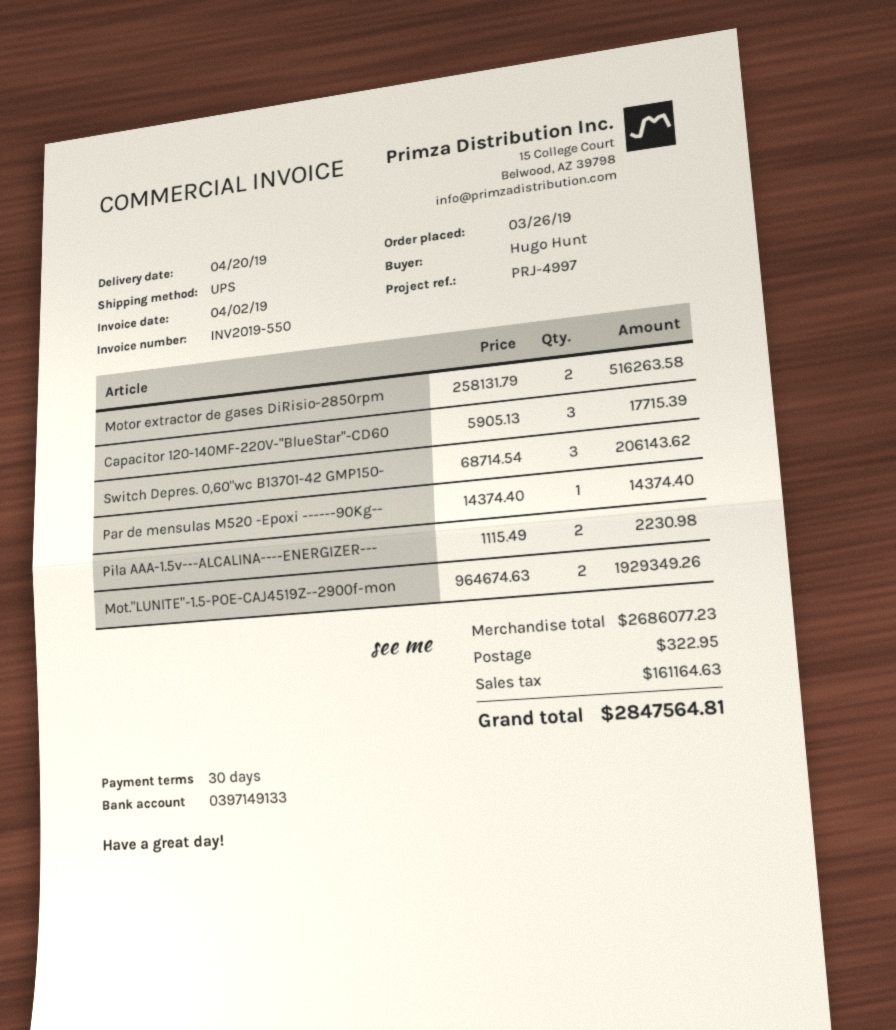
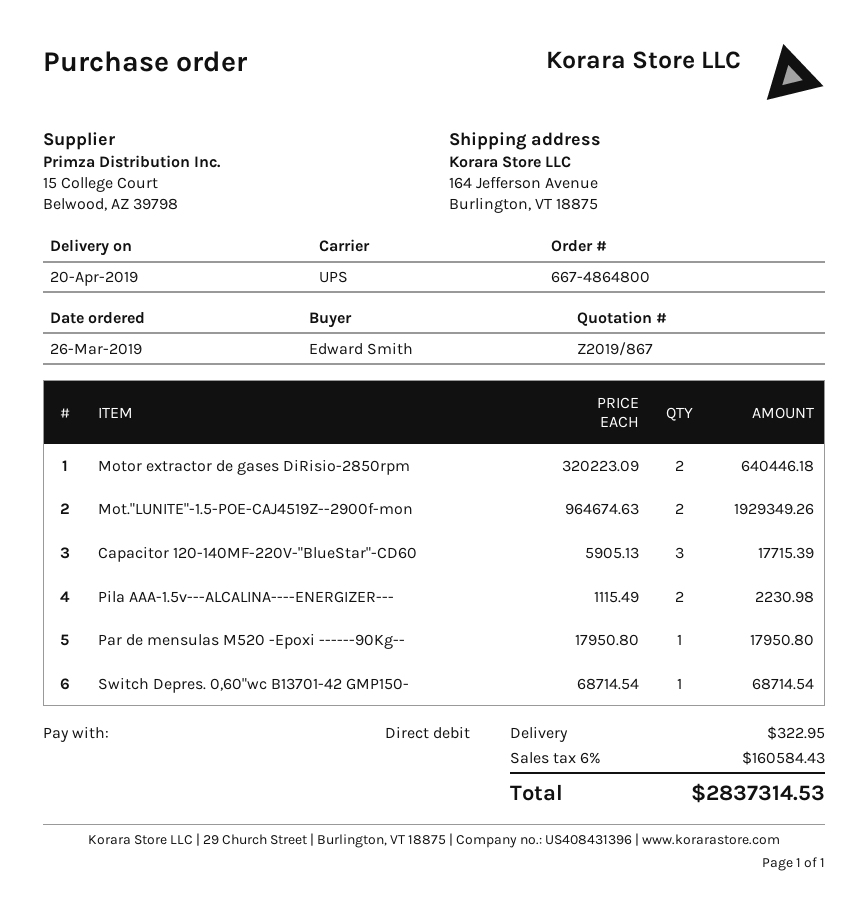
ordered by: Hugo Hunt -> Edward Smith
Motor extractor de gases DiRisio-2850rpm: 2 x 258131.79 = 516263.58 -> 2 x 320223.09 = 640446.18
Switch Depres. 0,60"wc B13701-42 GMP150-: 3 x 68714.54 = 206143.62 -> 1 x 68714.54 = 68714.54
Par de mensulas M520 -Epoxi ------90Kg--: 1 x 14374.40 = 14374.40 -> 1 x 17950.80 = 17950.80
tax: 161164.63 -> 160584.43
total: 2847564.81 -> 2837314.53

